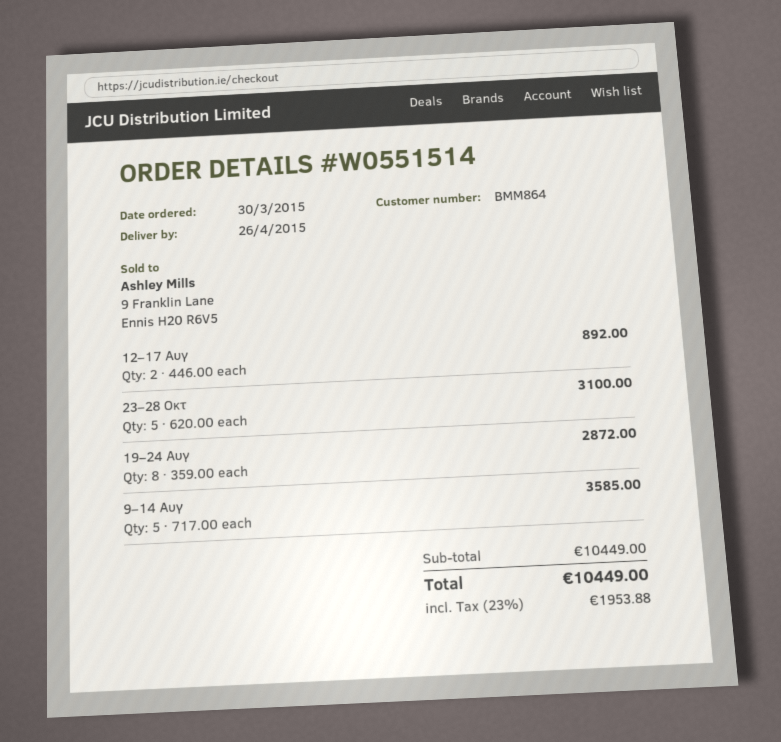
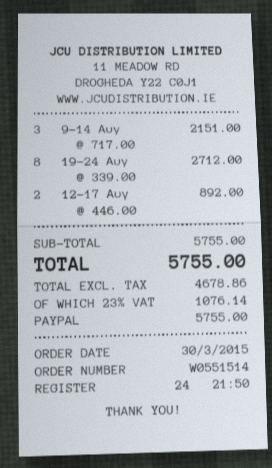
23–28 Οκτ: 5 x 620.00 = 3100.00 -> none
19–24 Αυγ: 8 x 359.00 = 2872.00 -> 8 x 339.00 = 2712.00
9–14 Αυγ: 5 x 717.00 = 3585.00 -> 3 x 717.00 = 2151.00
subtotal: 10449.00 -> 5755.00
tax: 23% = 1953.88 -> 23% = 1076.14
total: 10449.00 -> 5755.00

